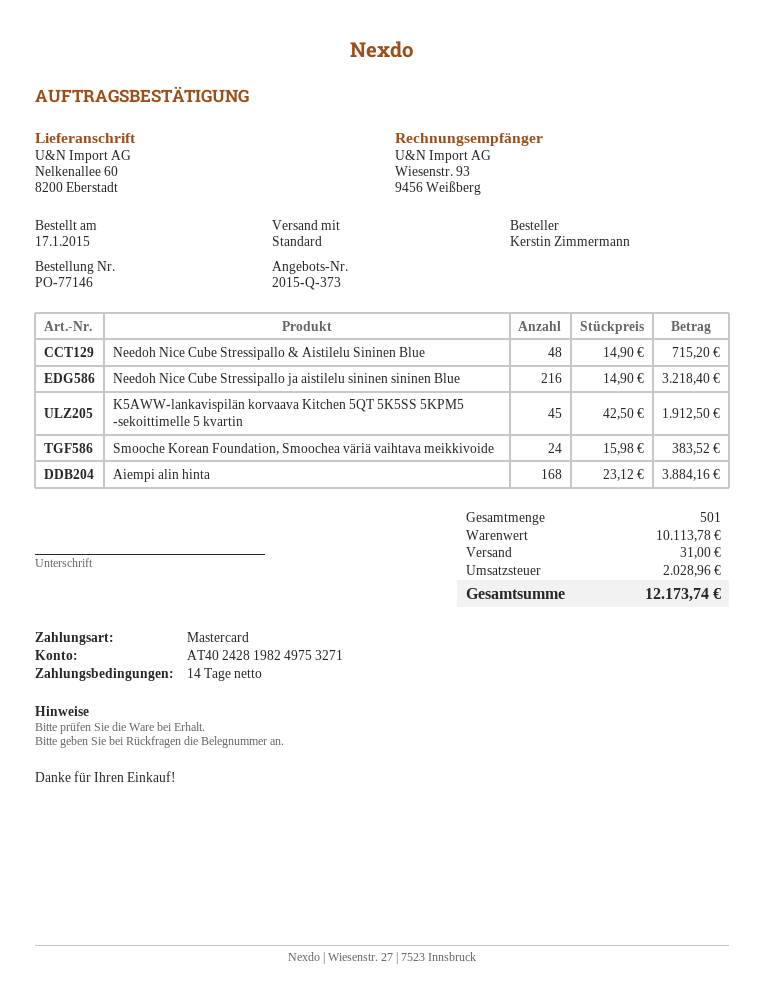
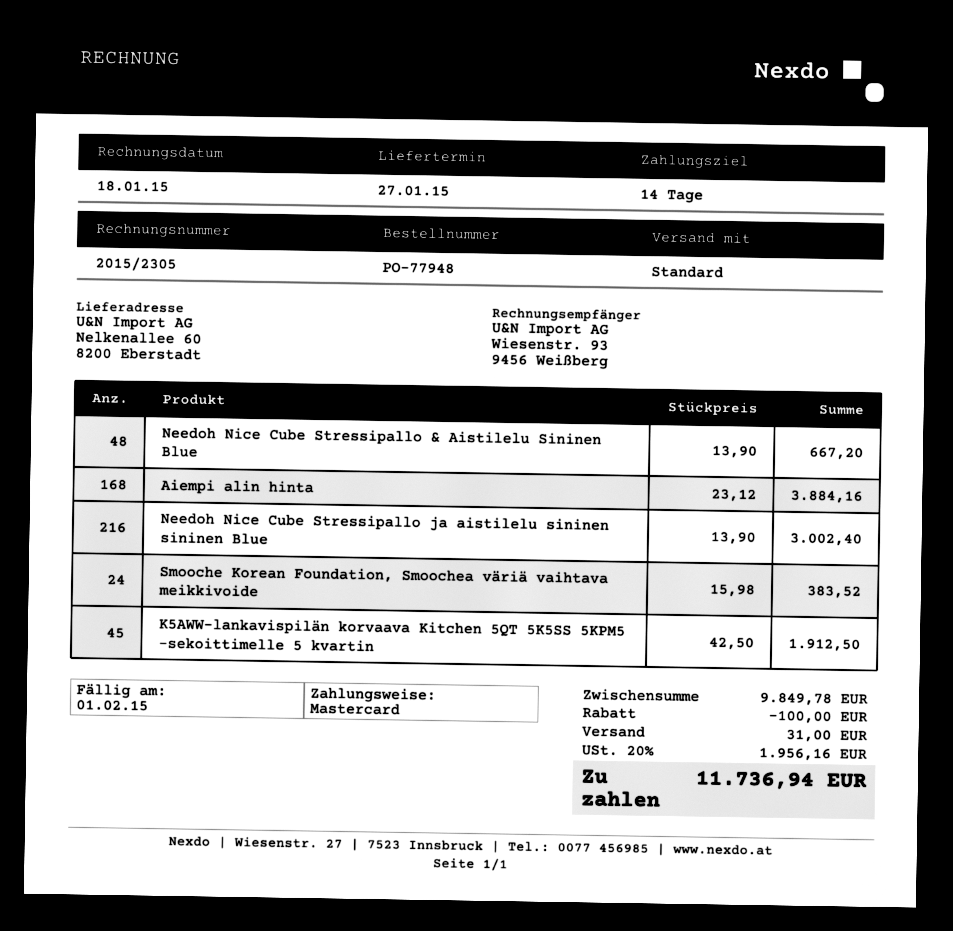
order number: PO-77146 -> PO-77948
Needoh Nice Cube Stressipallo & Aistilelu Sininen Blue: 48 x 14.90 = 715.20 -> 48 x 13.90 = 667.20
Needoh Nice Cube Stressipallo ja aistilelu sininen sininen Blue: 216 x 14.90 = 3218.40 -> 216 x 13.90 = 3002.40
subtotal: 10113.78 -> 9849.78
discount: none -> 100.00
tax: 2028.96 -> 1956.16
total: 12173.74 -> 11736.94

